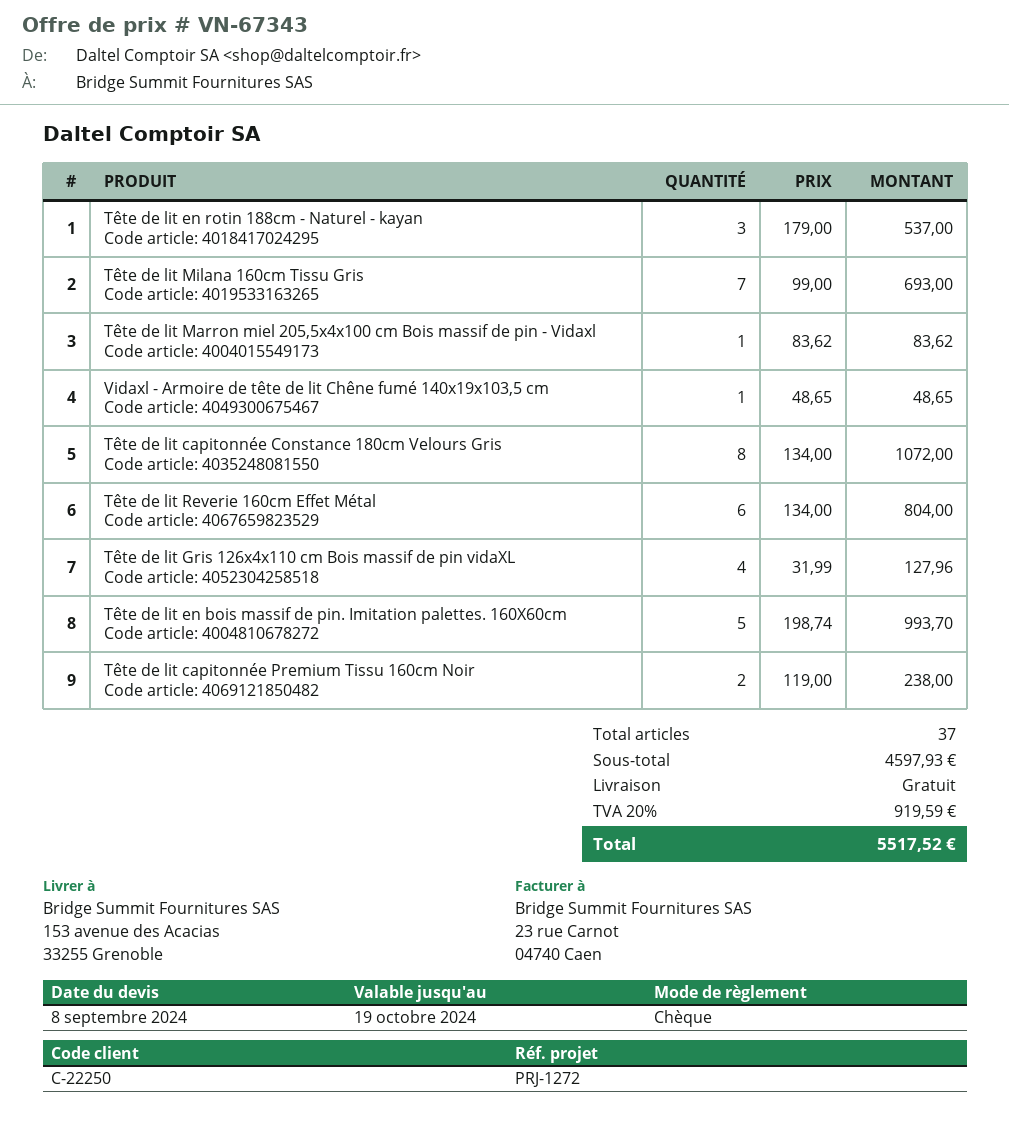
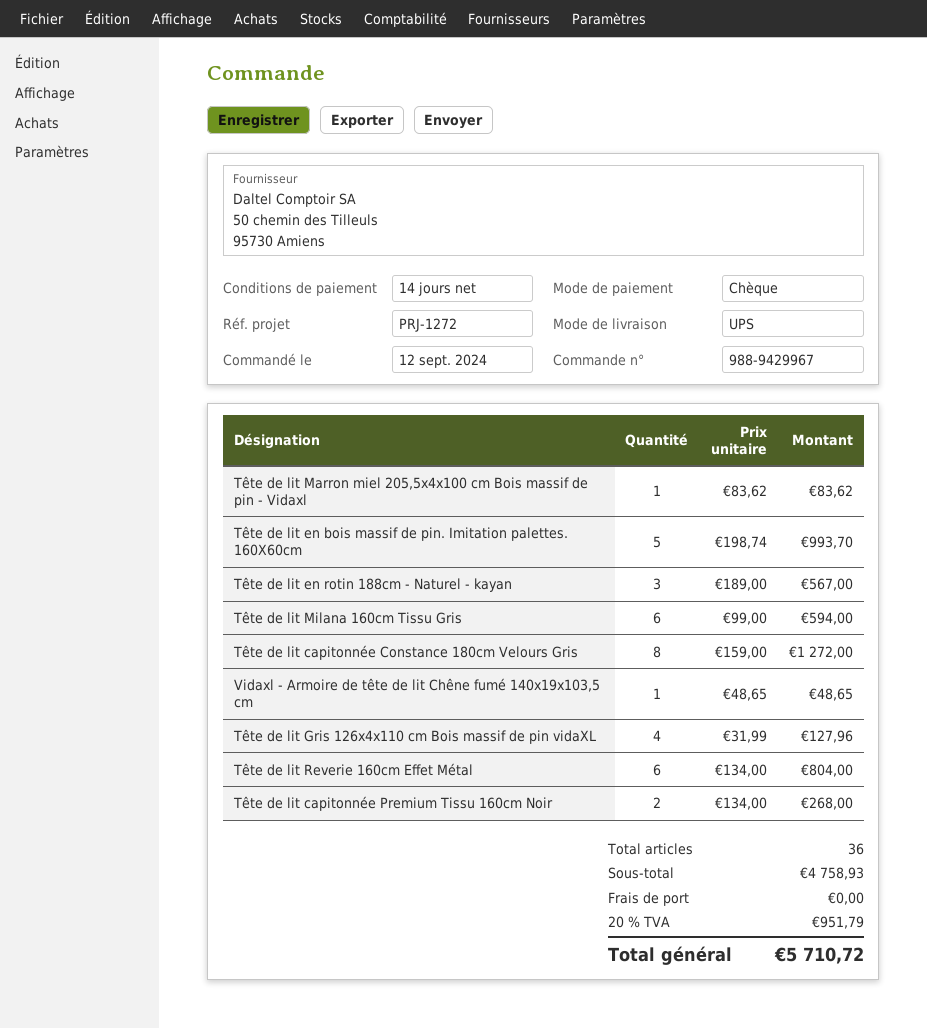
Tête de lit en rotin 188cm - Naturel - kayan: 3 x 179.00 = 537.00 -> 3 x 189.00 = 567.00
Tête de lit Milana 160cm Tissu Gris: 7 x 99.00 = 693.00 -> 6 x 99.00 = 594.00
Tête de lit capitonnée Constance 180cm Velours Gris: 8 x 134.00 = 1072.00 -> 8 x 159.00 = 1272.00
Tête de lit capitonnée Premium Tissu 160cm Noir: 2 x 119.00 = 238.00 -> 2 x 134.00 = 268.00
total quantity: 37 -> 36
subtotal: 4597.93 -> 4758.93
tax: 20% = 919.59 -> 20% = 951.79
total: 5517.52 -> 5710.72

